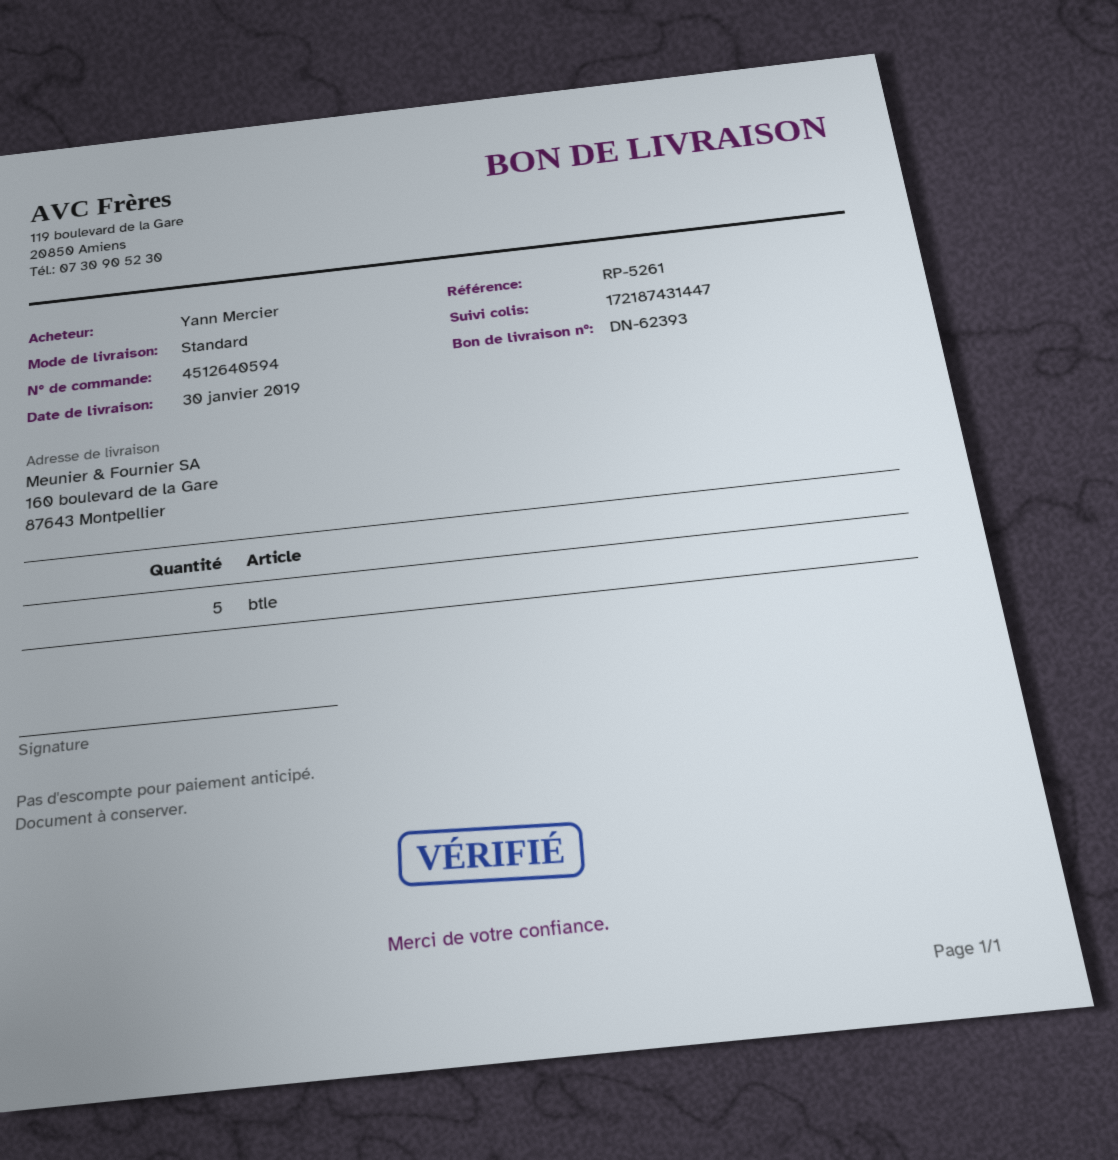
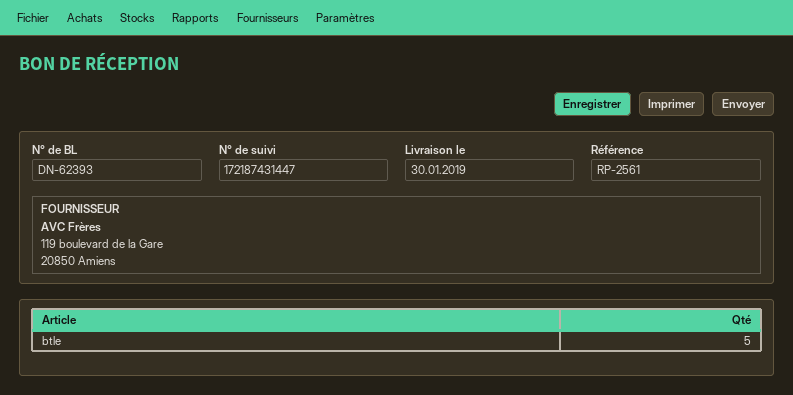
reference: RP-5261 -> RP-2561

